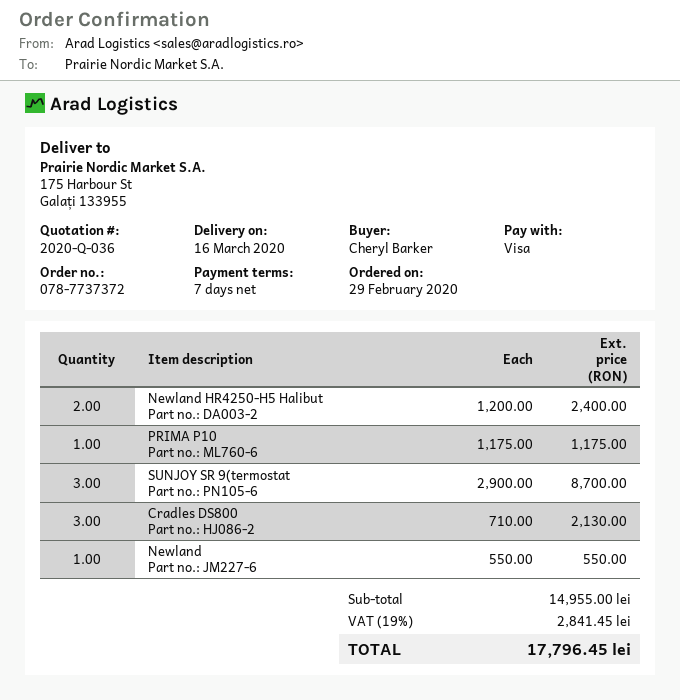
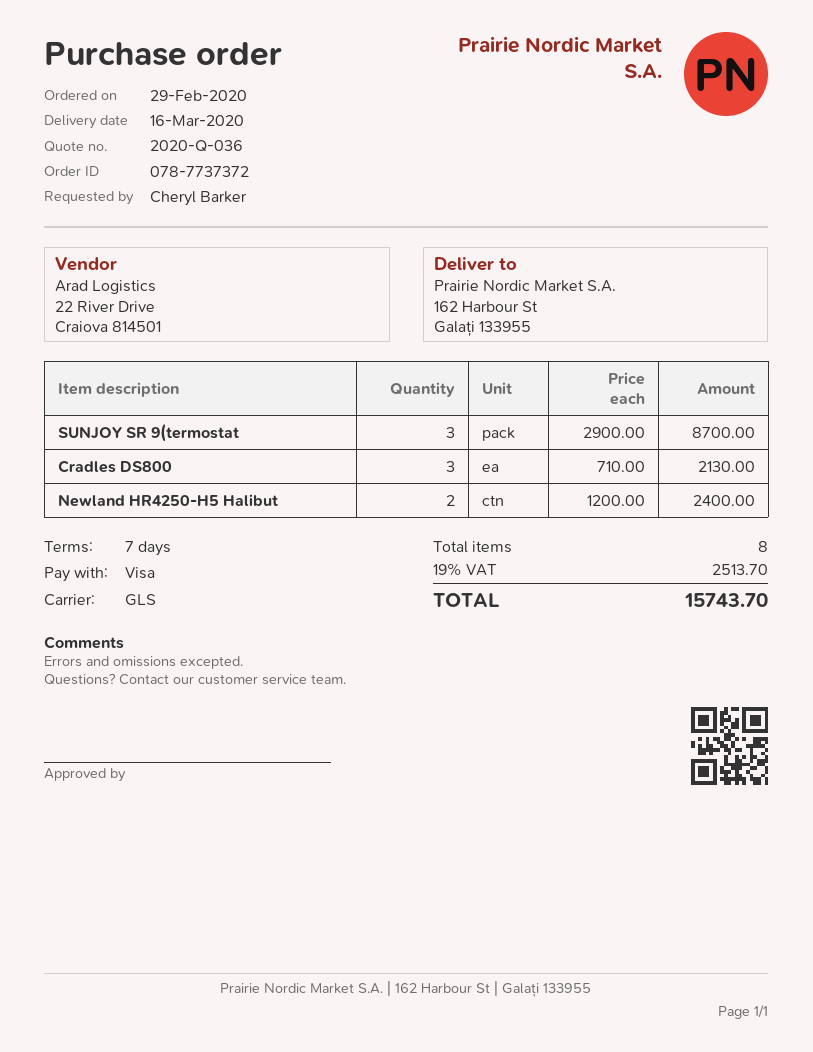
ship to: 175 Harbour St, Galați 133955 -> 162 Harbour St, Galați 133955
PRIMA P10: 1 x 1175.00 = 1175.00 -> none
Newland: 1 x 550.00 = 550.00 -> none
tax: 19% = 2841.45 -> 19% = 2513.70
total: 17796.45 -> 15743.70

